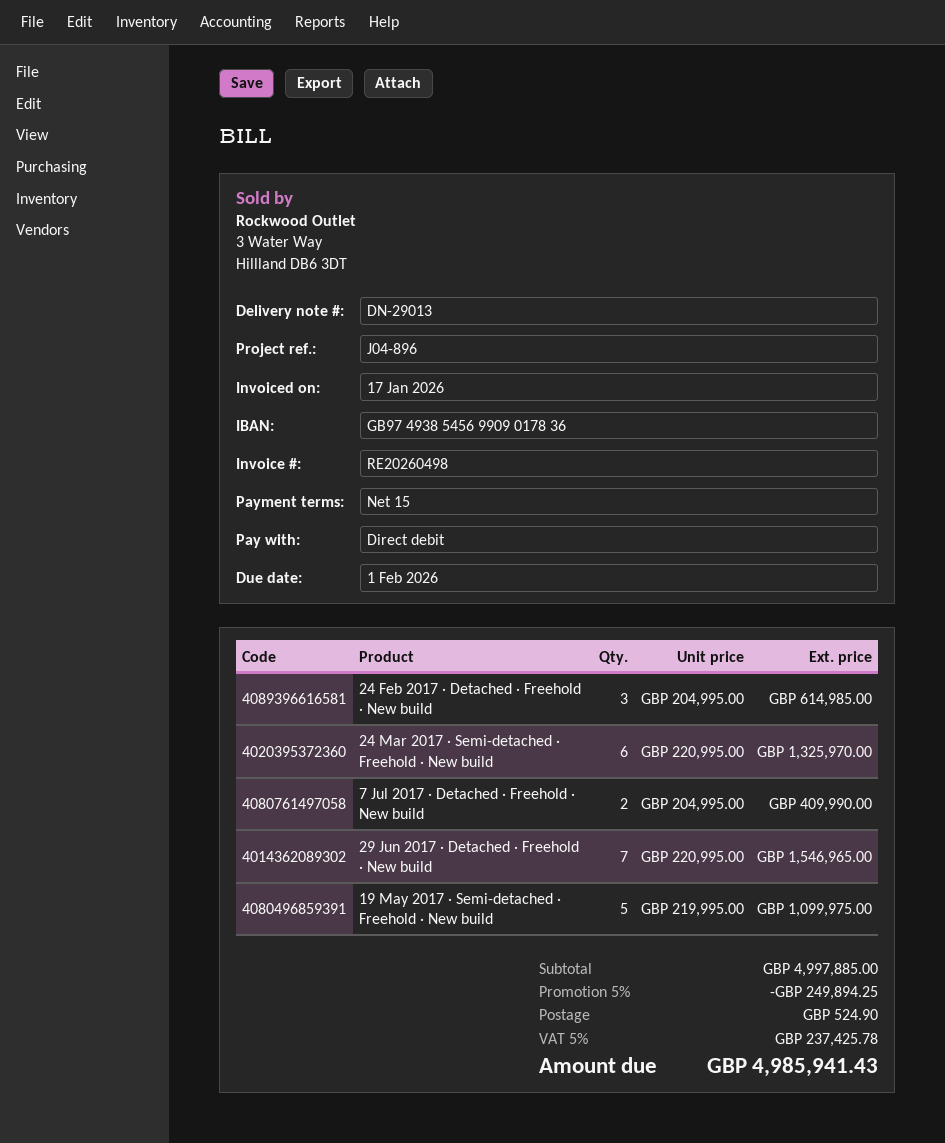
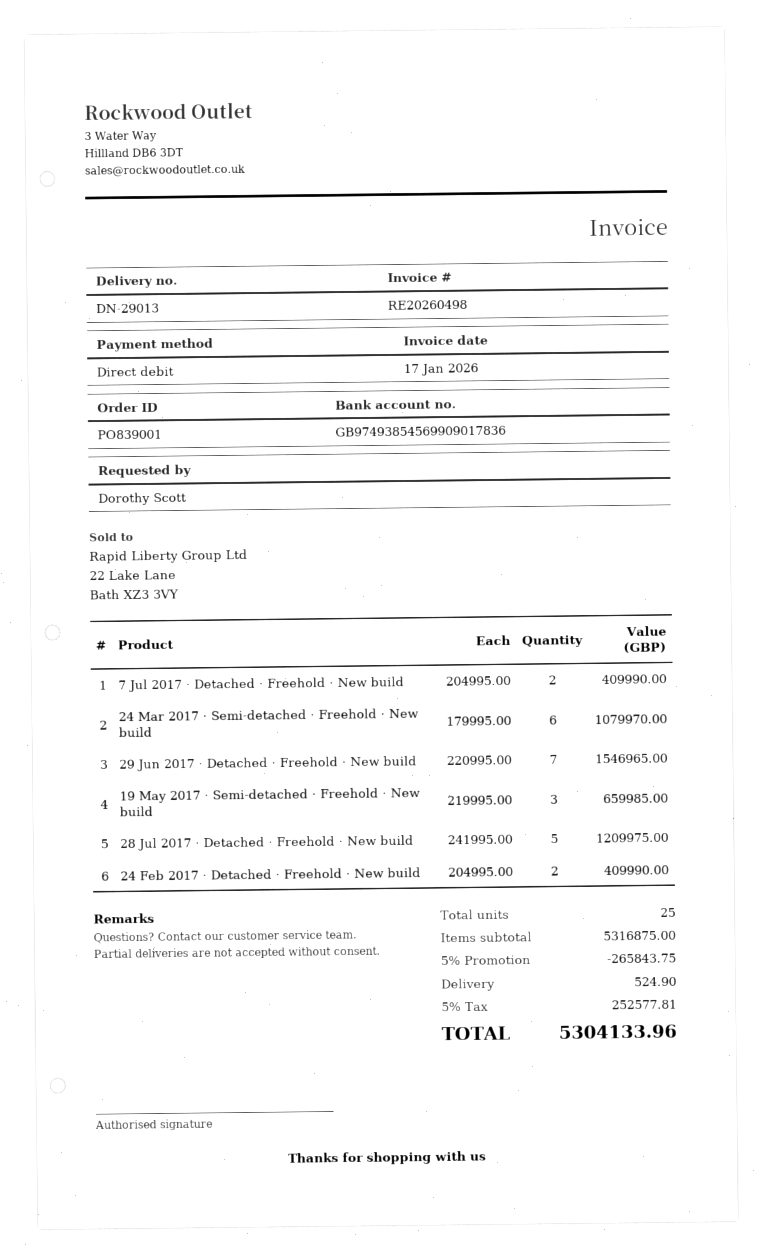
24 Feb 2017 · Detached · Freehold · New build: 3 x 204995.00 = 614985.00 -> 2 x 204995.00 = 409990.00
24 Mar 2017 · Semi-detached · Freehold · New build: 6 x 220995.00 = 1325970.00 -> 6 x 179995.00 = 1079970.00
19 May 2017 · Semi-detached · Freehold · New build: 5 x 219995.00 = 1099975.00 -> 3 x 219995.00 = 659985.00
28 Jul 2017 · Detached · Freehold · New build: none -> 5 x 241995.00 = 1209975.00
subtotal: 4997885.00 -> 5316875.00
discount: 5% = 249894.25 -> 5% = 265843.75
tax: 5% = 237425.78 -> 5% = 252577.81
total: 4985941.43 -> 5304133.96

